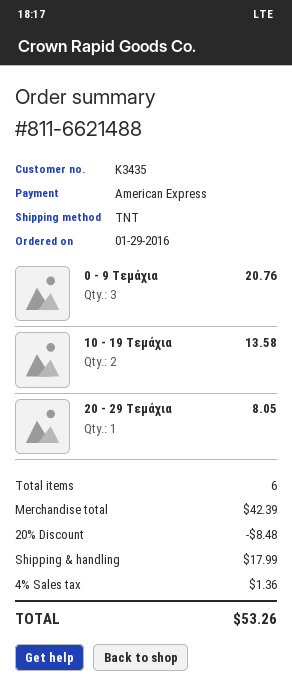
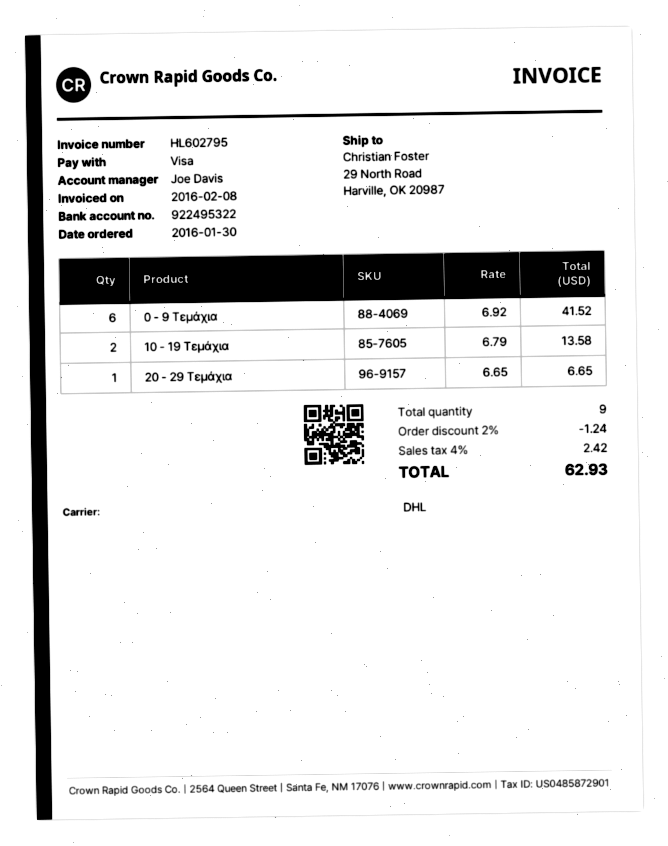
order date: 2016-01-29 -> 2016-01-30
payment method: American Express -> Visa
shipping method: TNT -> DHL
0 - 9 Τεμάχια: 3 for 20.76 -> 6 for 41.52
20 - 29 Τεμάχια: 1 for 8.05 -> 1 for 6.65
total quantity: 6 -> 9
discount: 20% = 8.48 -> 2% = 1.24
shipping: 17.99 -> none
tax: 4% = 1.36 -> 4% = 2.42
total: 53.26 -> 62.93

